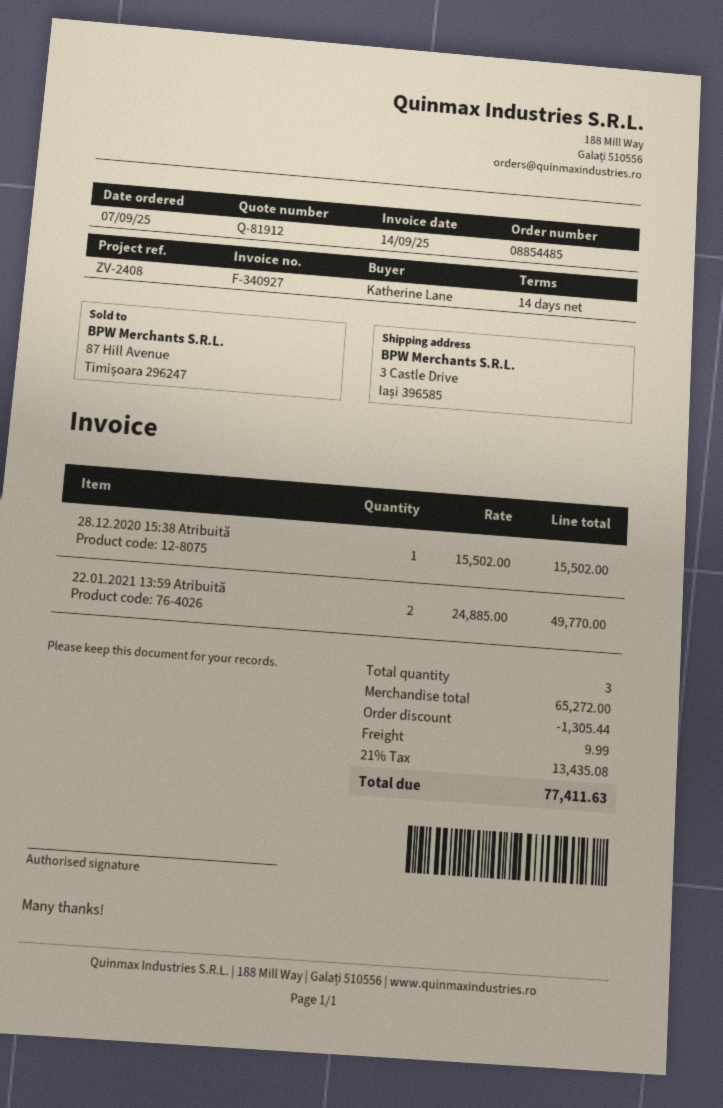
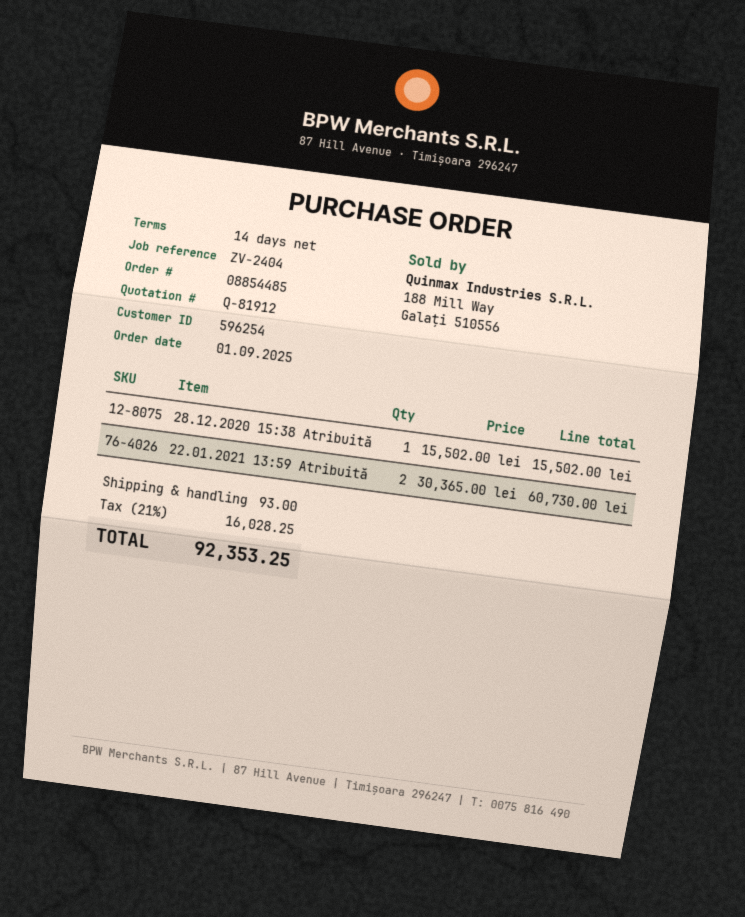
order date: 2025-09-07 -> 2025-09-01
reference: ZV-2408 -> ZV-2404
22.01.2021 13:59 Atribuită: 2 x 24885.00 = 49770.00 -> 2 x 30365.00 = 60730.00
discount: 1305.44 -> none
shipping: 9.99 -> 93.00
tax: 21% = 13435.08 -> 21% = 16028.25
total: 77411.63 -> 92353.25

